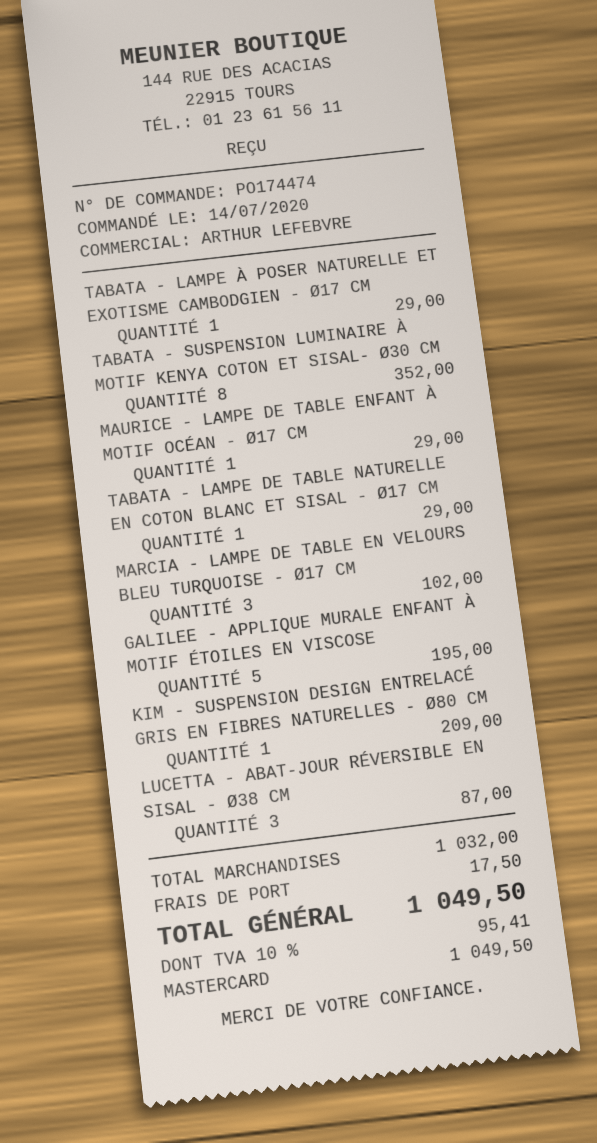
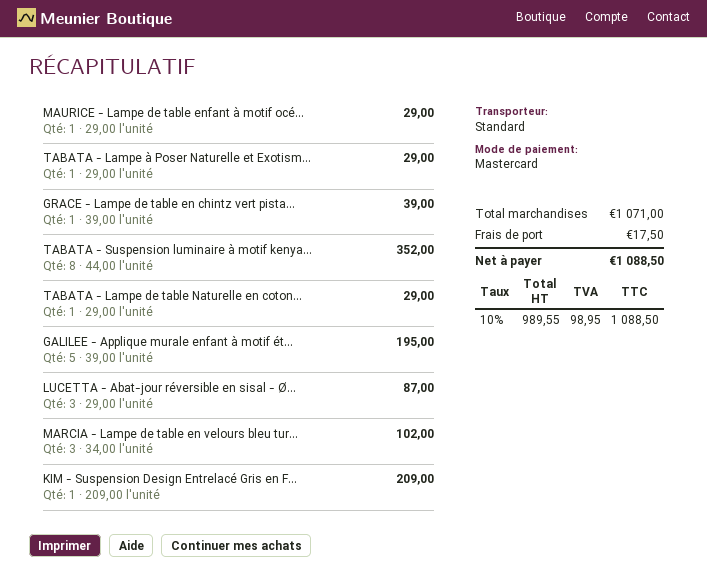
GRACE - Lampe de table en chintz vert pista...: none -> 1 for 39.00
subtotal: 1032.00 -> 1071.00
tax: 10% = 95.41 -> 10% = 98.95
total: 1049.50 -> 1088.50

